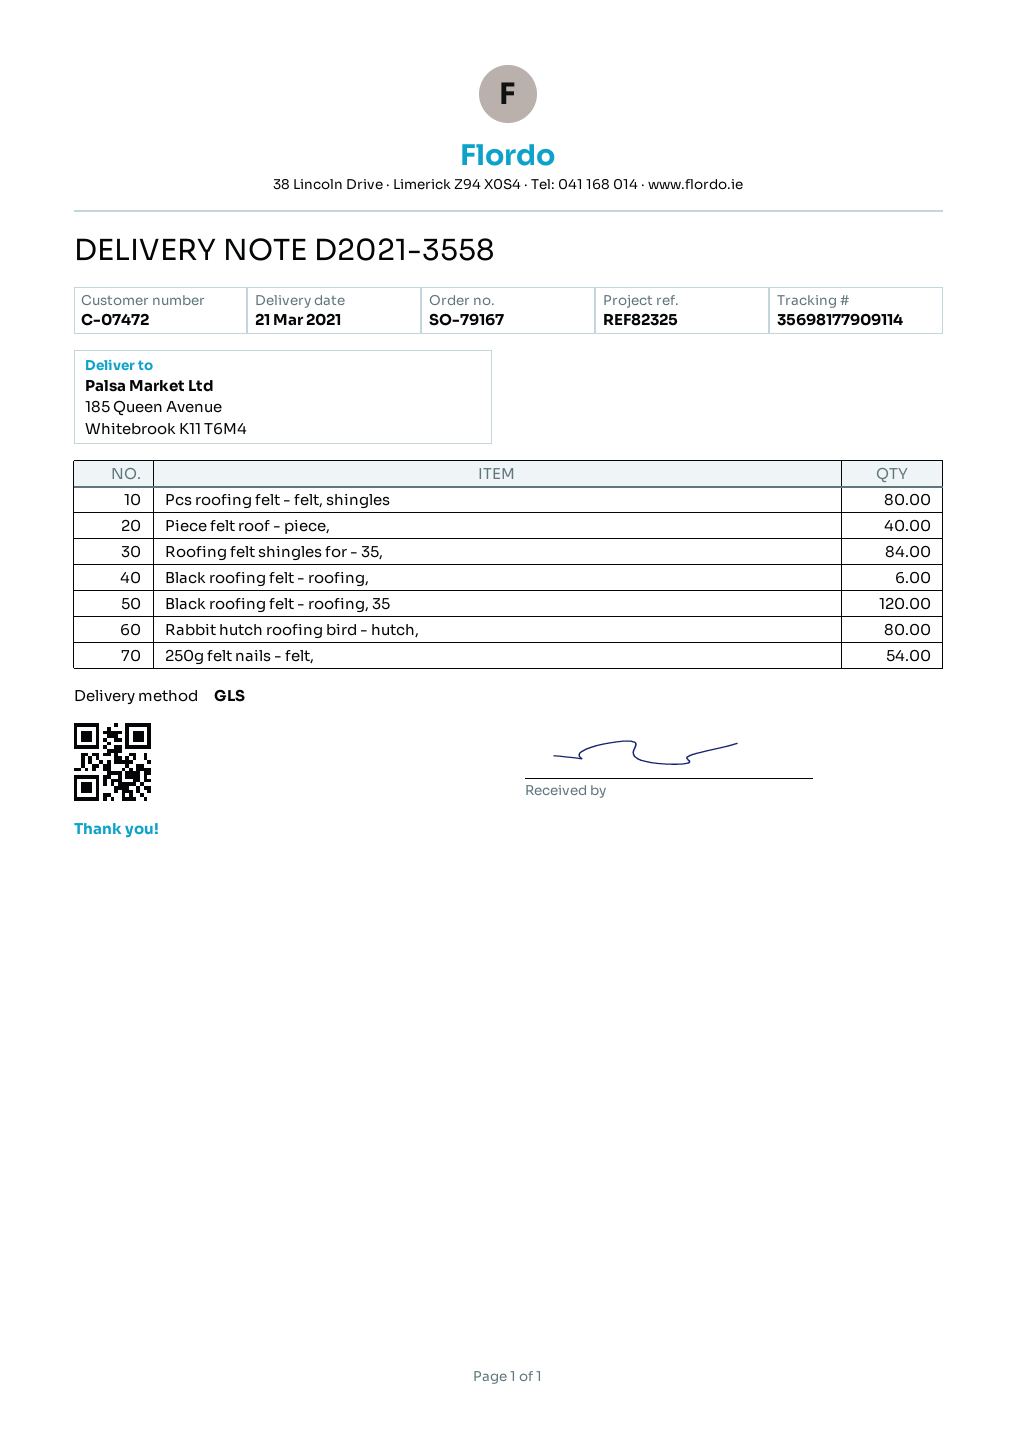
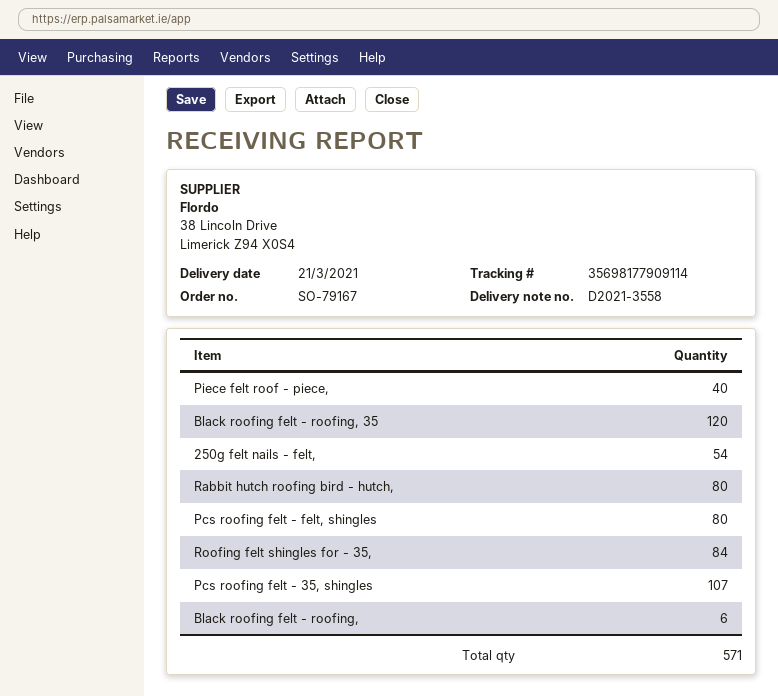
Pcs roofing felt - 35, shingles: none -> 107

